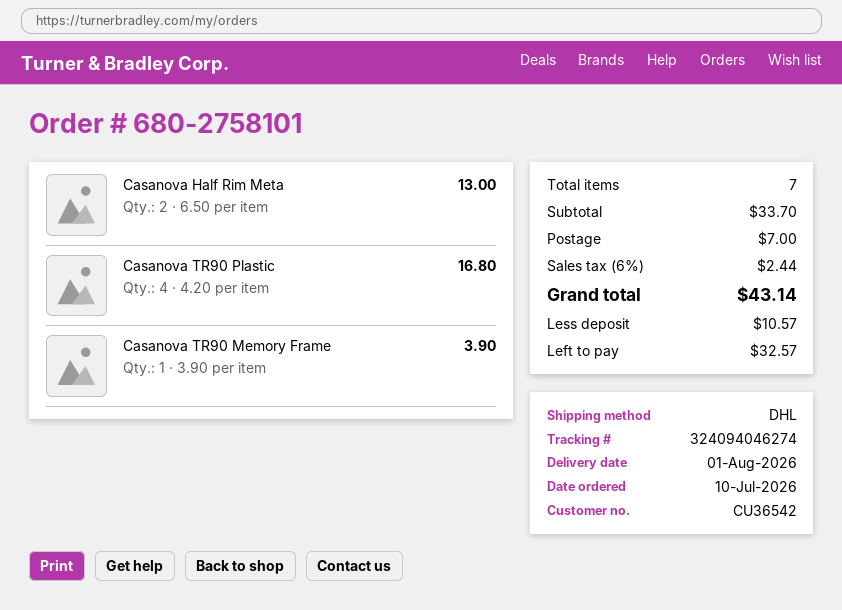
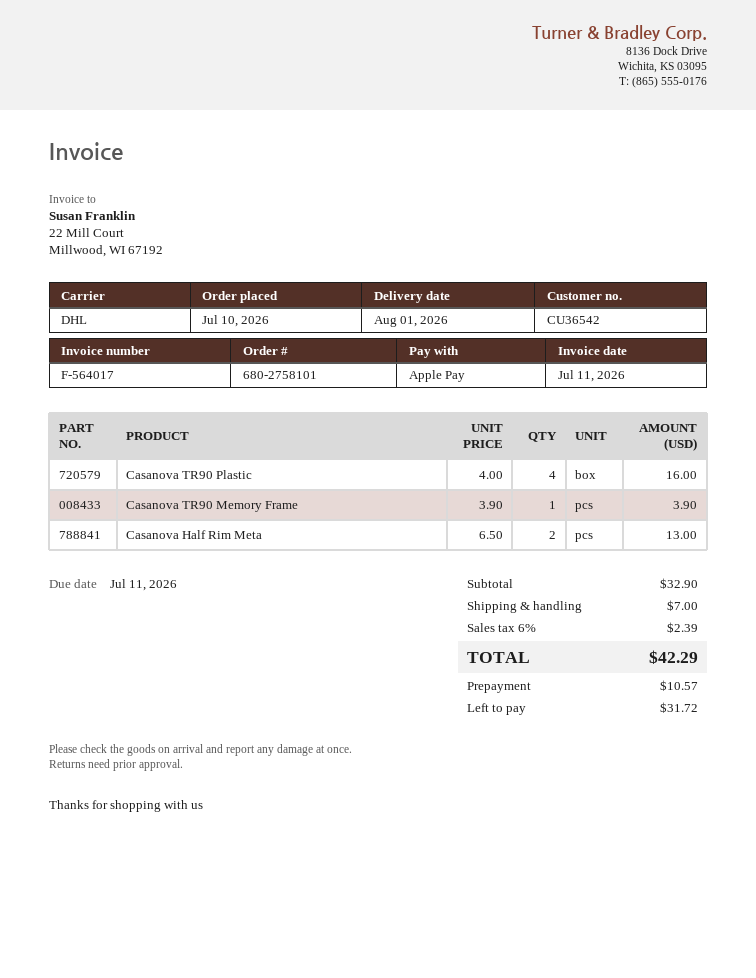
Casanova TR90 Plastic: 4 x 4.20 = 16.80 -> 4 x 4.00 = 16.00
subtotal: 33.70 -> 32.90
tax: 6% = 2.44 -> 6% = 2.39
total: 43.14 -> 42.29
balance: 32.57 -> 31.72

